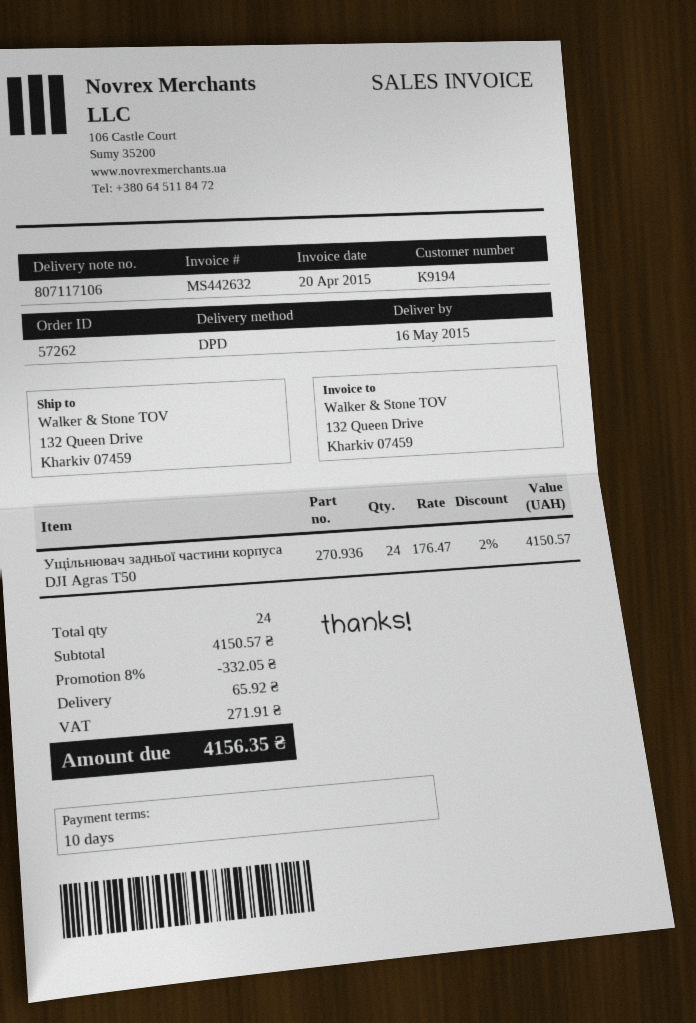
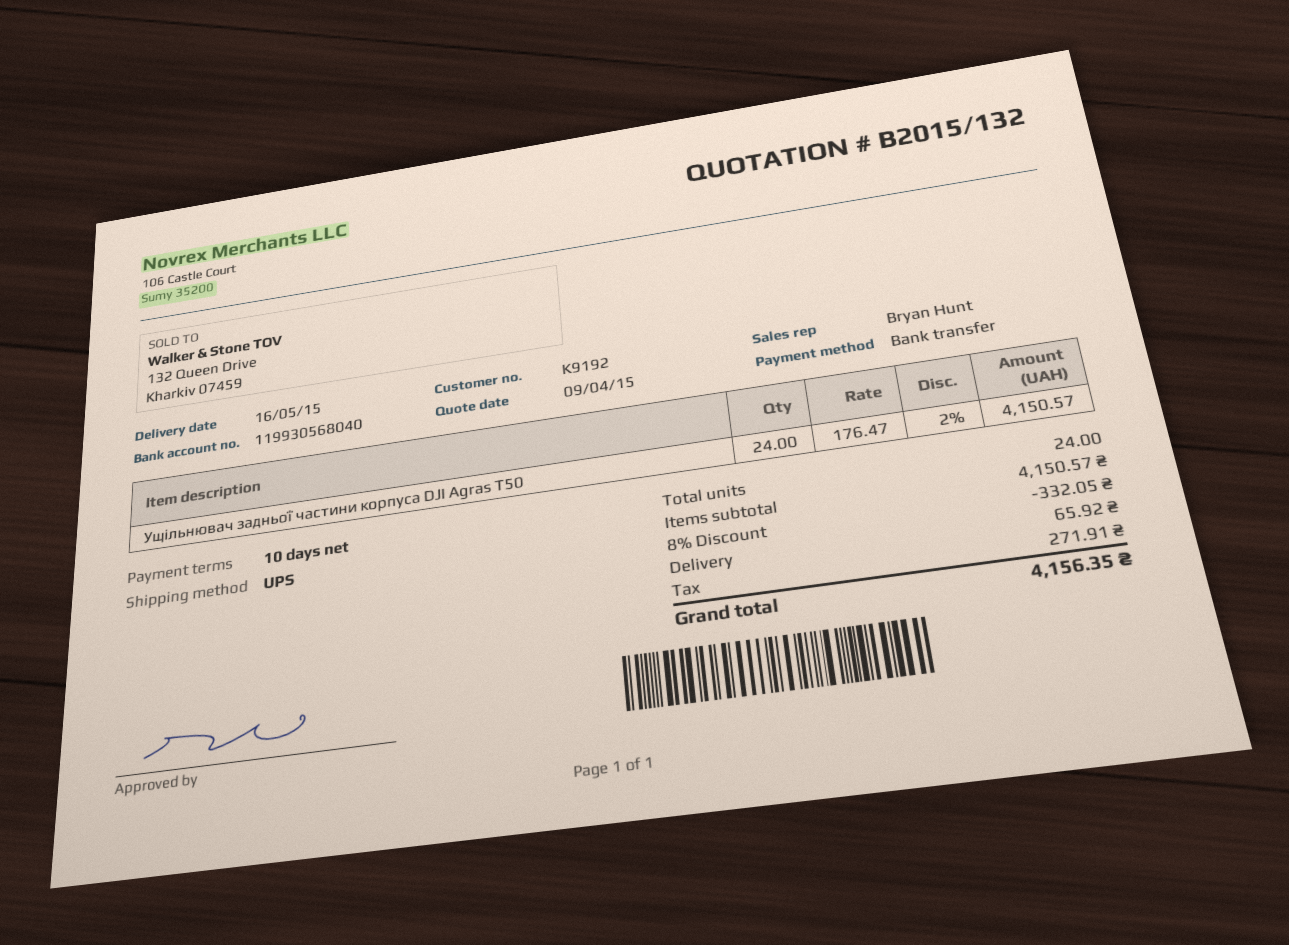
customer number: K9194 -> K9192
shipping method: DPD -> UPS

